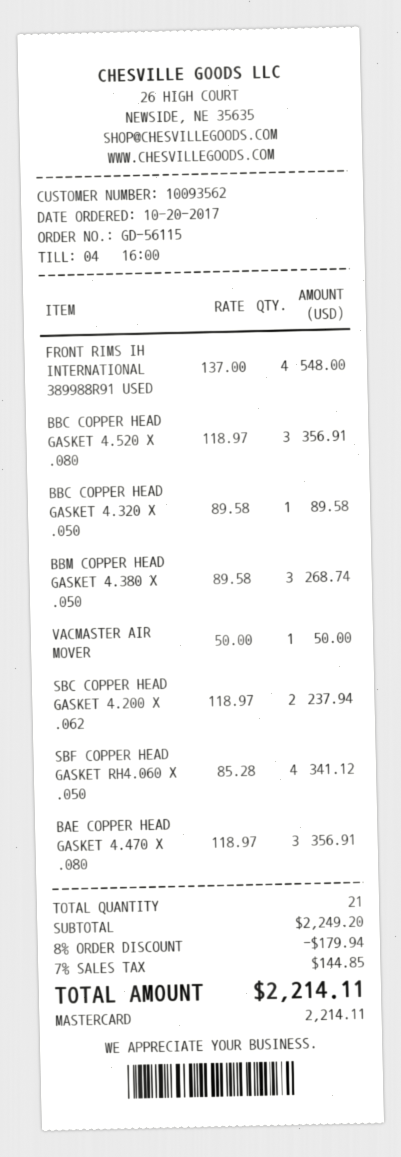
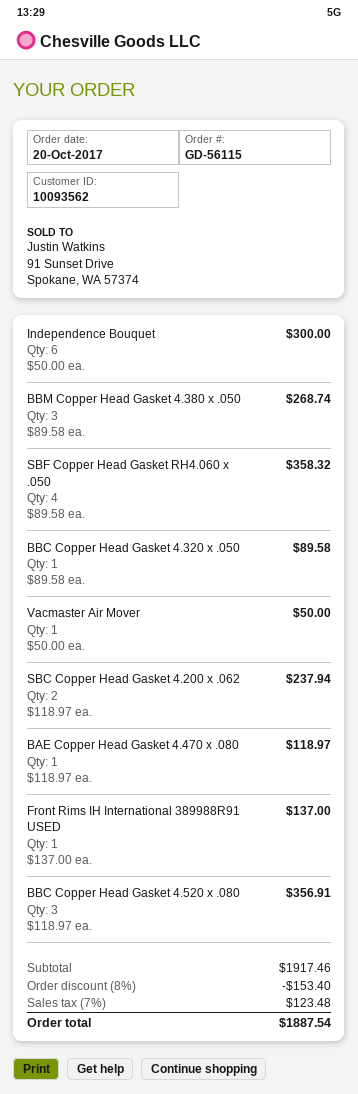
FRONT RIMS IH INTERNATIONAL 389988R91 USED: 4 x 137.00 = 548.00 -> 1 x 137.00 = 137.00
SBF COPPER HEAD GASKET RH4.060 X .050: 4 x 85.28 = 341.12 -> 4 x 89.58 = 358.32
BAE COPPER HEAD GASKET 4.470 X .080: 3 x 118.97 = 356.91 -> 1 x 118.97 = 118.97
Independence Bouquet: none -> 6 x 50.00 = 300.00
subtotal: 2249.20 -> 1917.46
discount: 8% = 179.94 -> 8% = 153.40
tax: 7% = 144.85 -> 7% = 123.48
total: 2214.11 -> 1887.54

